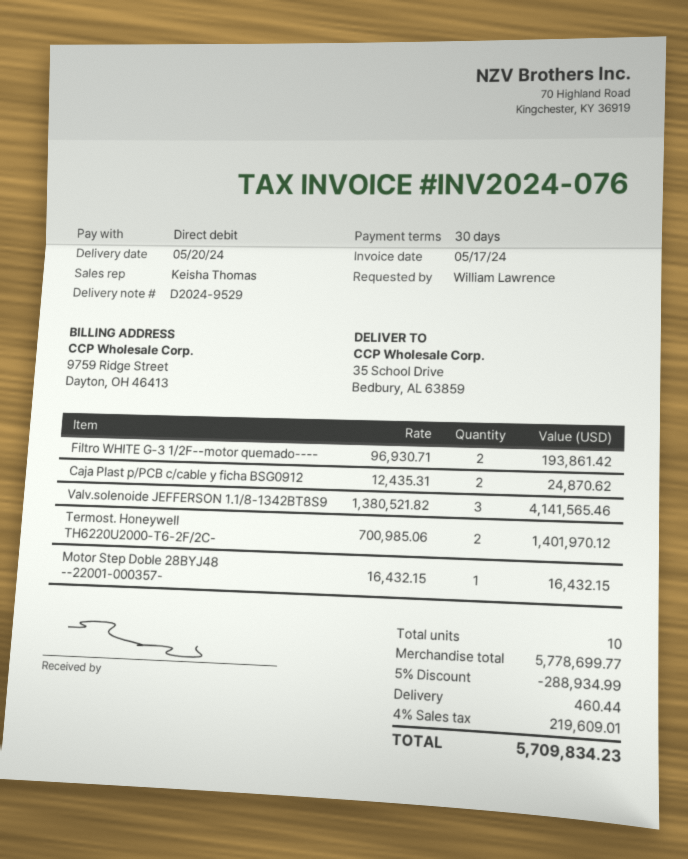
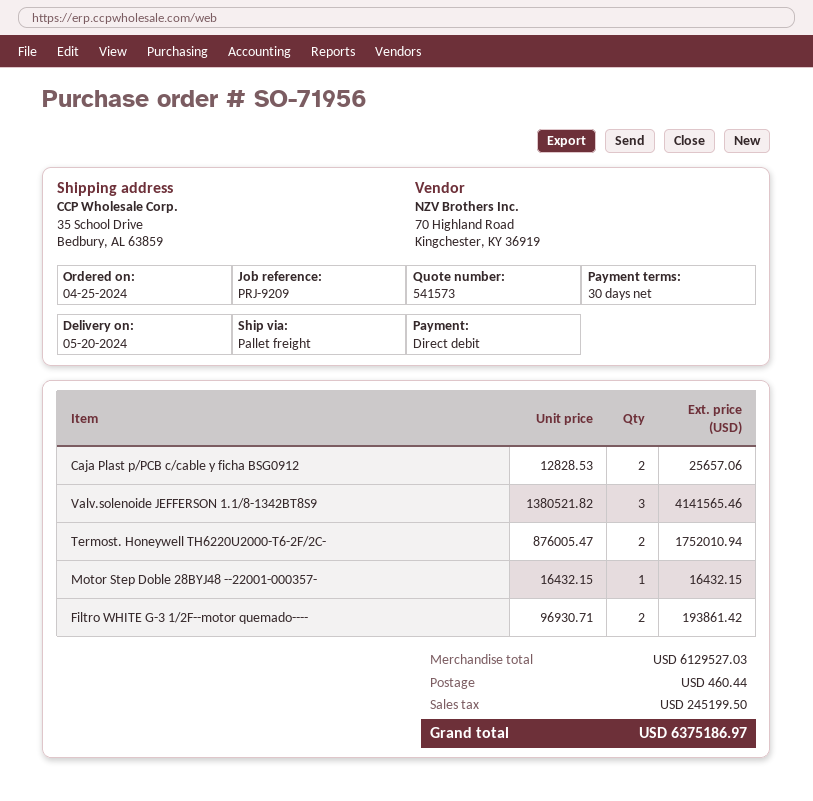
Caja Plast p/PCB c/cable y ficha BSG0912: 2 x 12435.31 = 24870.62 -> 2 x 12828.53 = 25657.06
Termost. Honeywell TH6220U2000-T6-2F/2C-: 2 x 700985.06 = 1401970.12 -> 2 x 876005.47 = 1752010.94
subtotal: 5778699.77 -> 6129527.03
discount: 5% = 288934.99 -> none
tax: 219609.01 -> 245199.50
total: 5709834.23 -> 6375186.97

